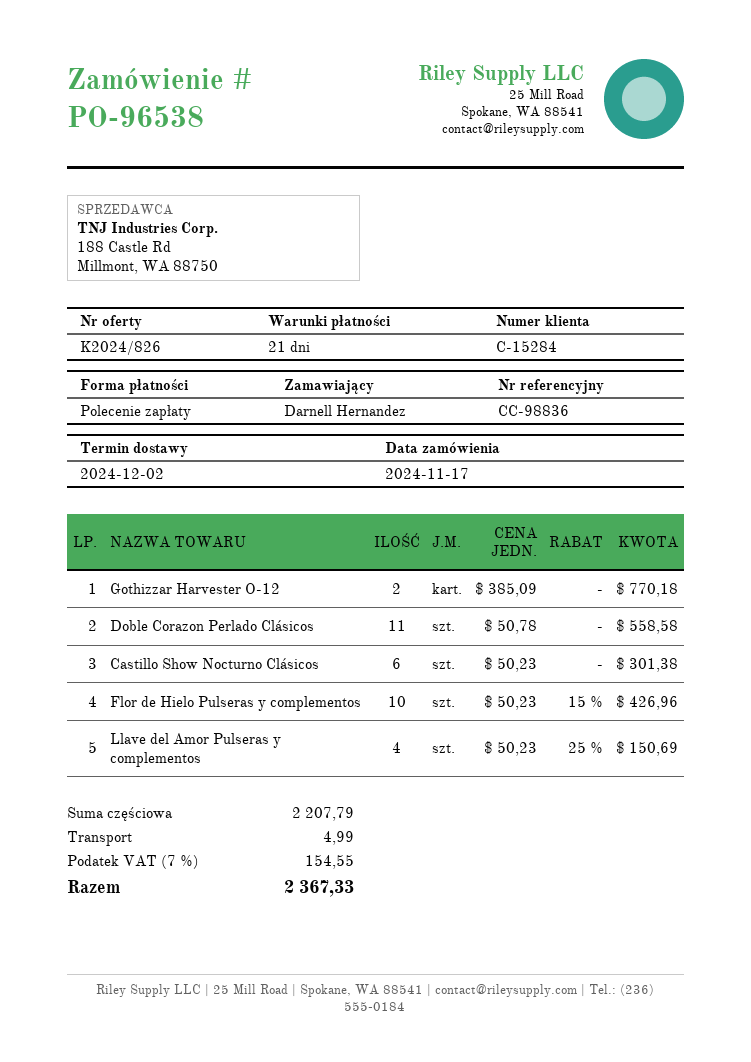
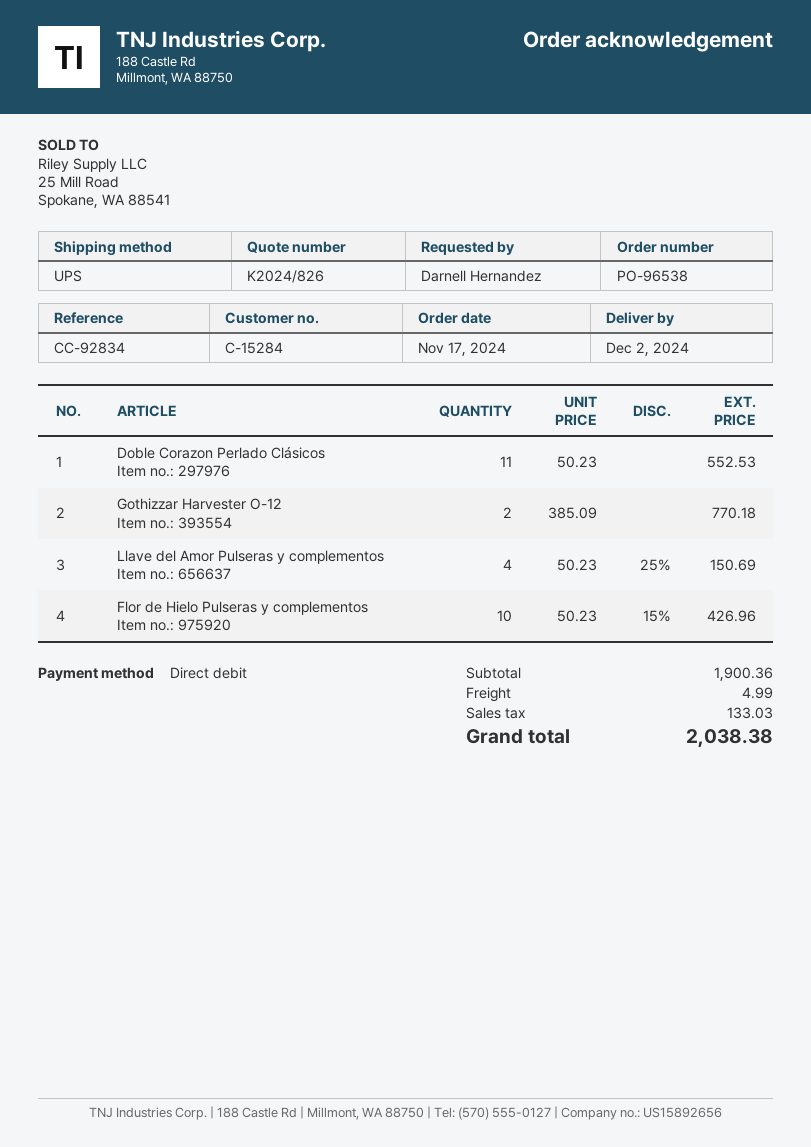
reference: CC-98836 -> CC-92834
Doble Corazon Perlado Clásicos: 11 x 50.78 = 558.58 -> 11 x 50.23 = 552.53
Castillo Show Nocturno Clásicos: 6 x 50.23 = 301.38 -> none
subtotal: 2207.79 -> 1900.36
tax: 154.55 -> 133.03
total: 2367.33 -> 2038.38

